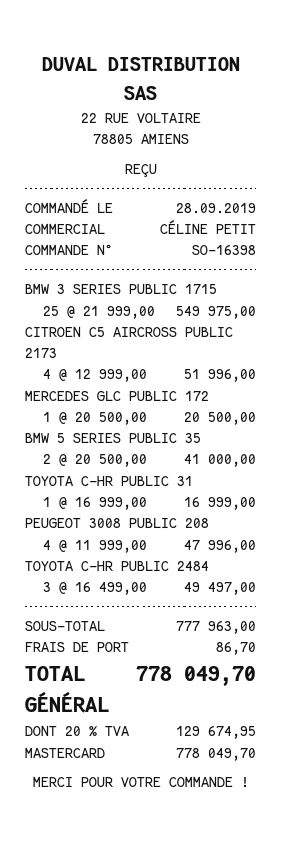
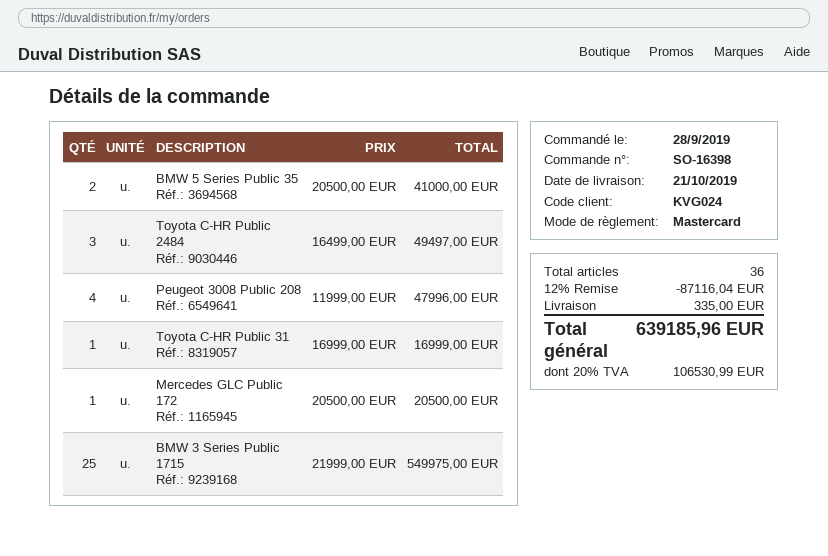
CITROEN C5 AIRCROSS PUBLIC 2173: 4 x 12999.00 = 51996.00 -> none
discount: none -> 12% = 87116.04
shipping: 86.70 -> 335.00
tax: 20% = 129674.95 -> 20% = 106530.99
total: 778049.70 -> 639185.96

